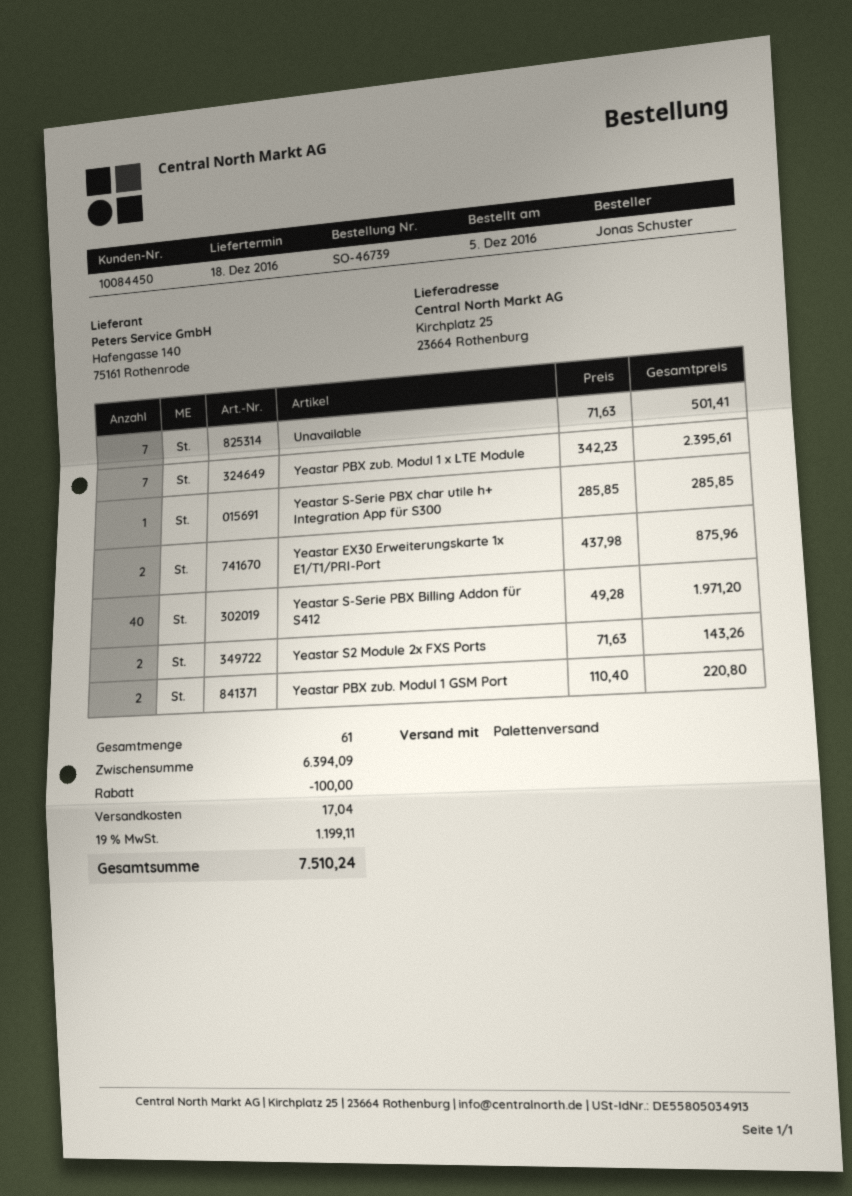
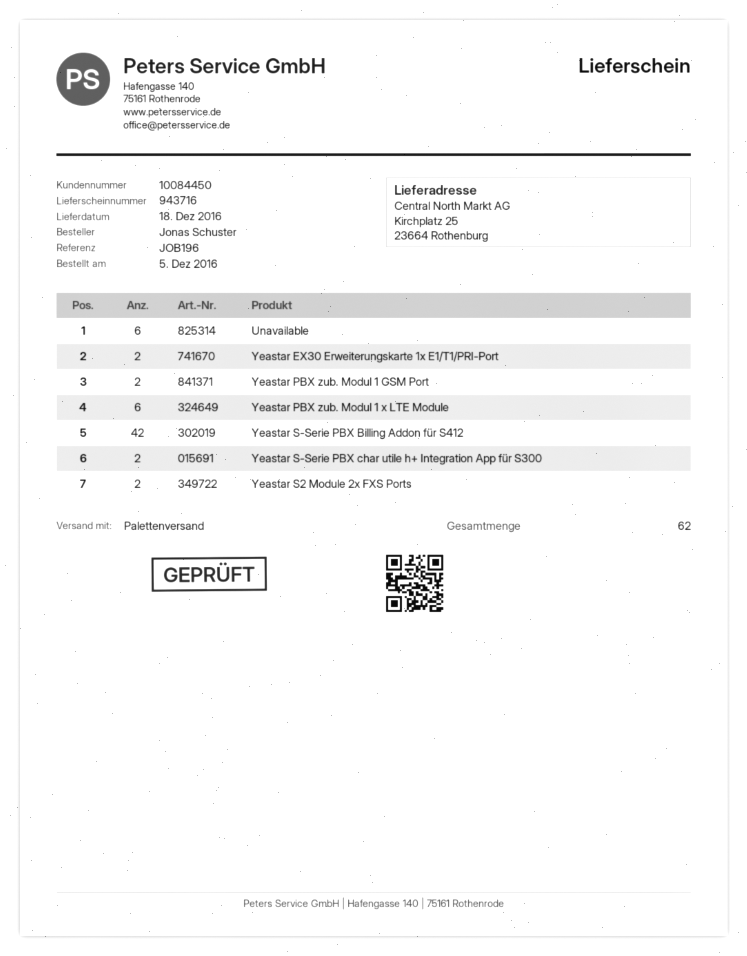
Unavailable: 7 -> 6
Yeastar PBX zub. Modul 1 x LTE Module: 7 -> 6
Yeastar S-Serie PBX char utile h+ Integration App für S300: 1 -> 2
Yeastar S-Serie PBX Billing Addon für S412: 40 -> 42
total quantity: 61 -> 62

